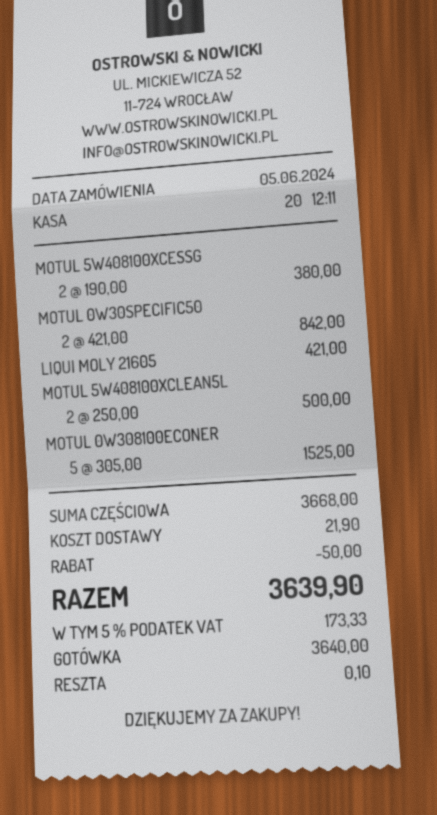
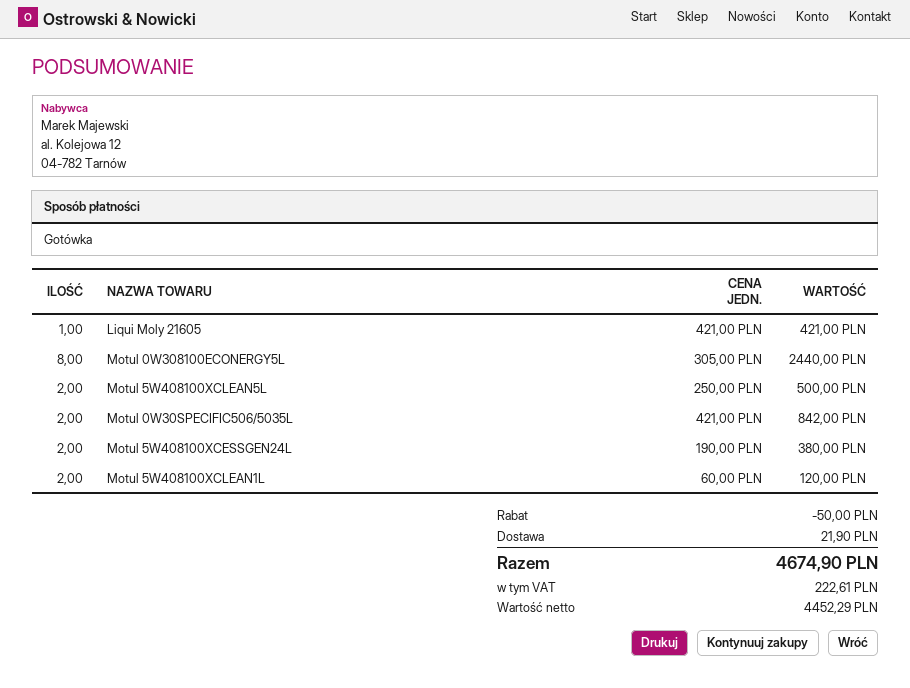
MOTUL 0W308100ECONER: 5 x 305.00 = 1525.00 -> 8 x 305.00 = 2440.00
Motul 5W408100XCLEAN1L: none -> 2 x 60.00 = 120.00
tax: 173.33 -> 222.61
total: 3639.90 -> 4674.90

